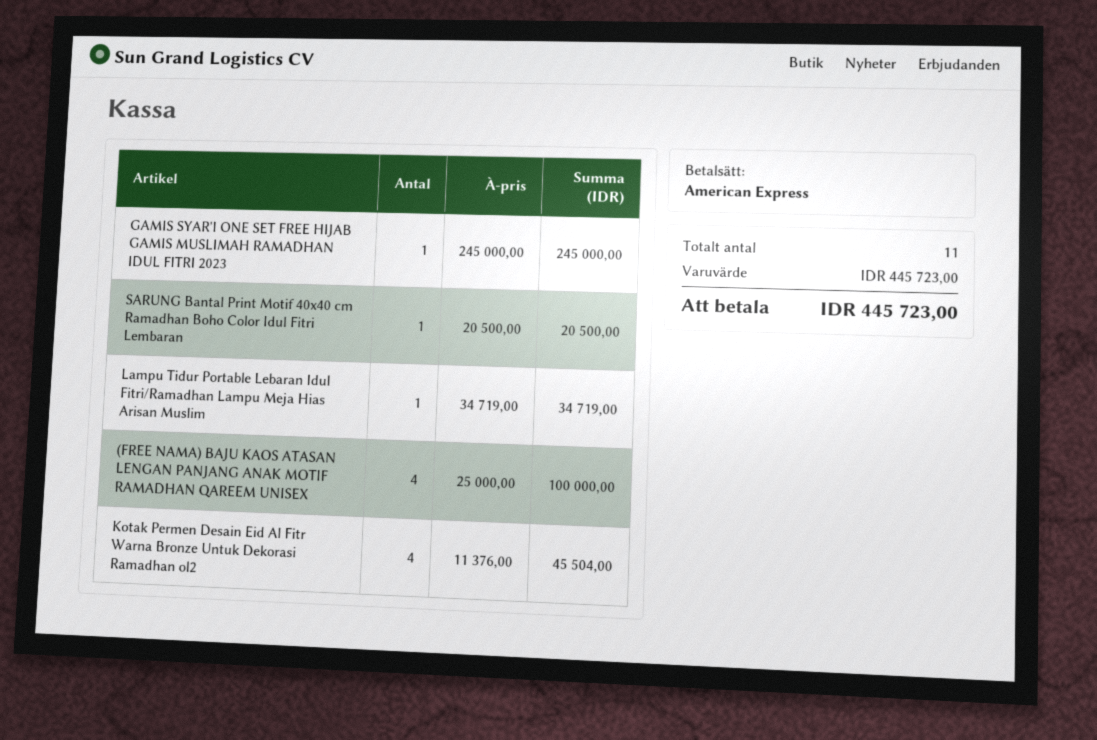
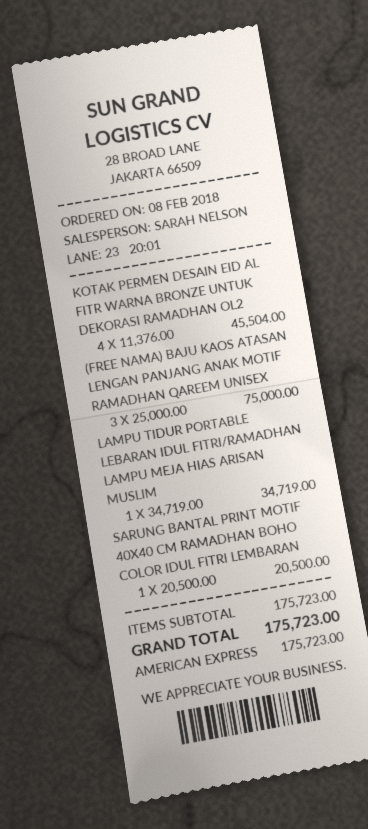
GAMIS SYAR'I ONE SET FREE HIJAB GAMIS MUSLIMAH RAMADHAN IDUL FITRI 2023: 1 x 245000.00 = 245000.00 -> none
(FREE NAMA) BAJU KAOS ATASAN LENGAN PANJANG ANAK MOTIF RAMADHAN QAREEM UNISEX: 4 x 25000.00 = 100000.00 -> 3 x 25000.00 = 75000.00
subtotal: 445723.00 -> 175723.00
total: 445723.00 -> 175723.00

